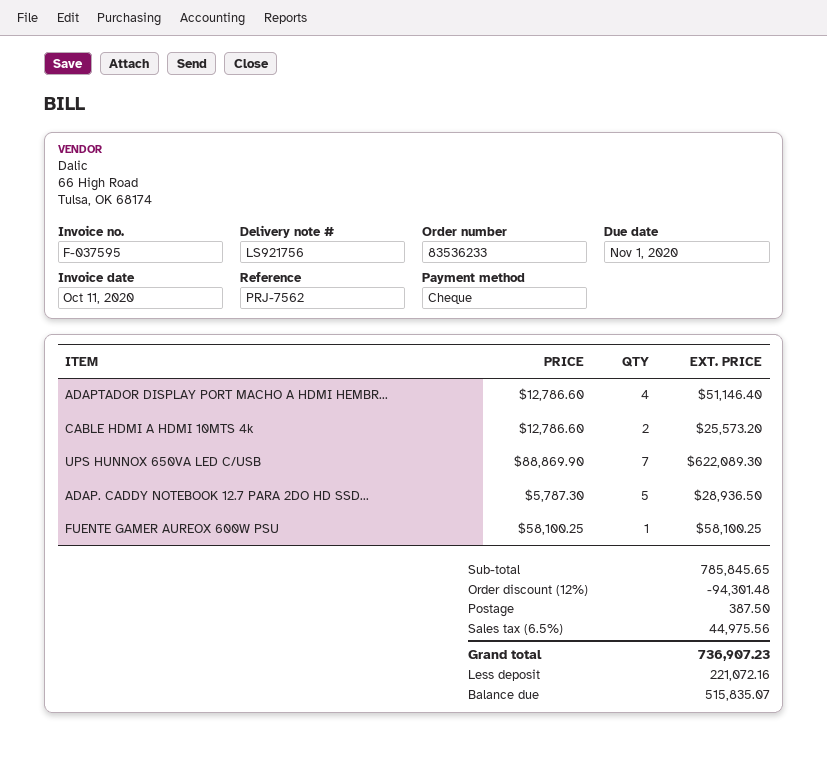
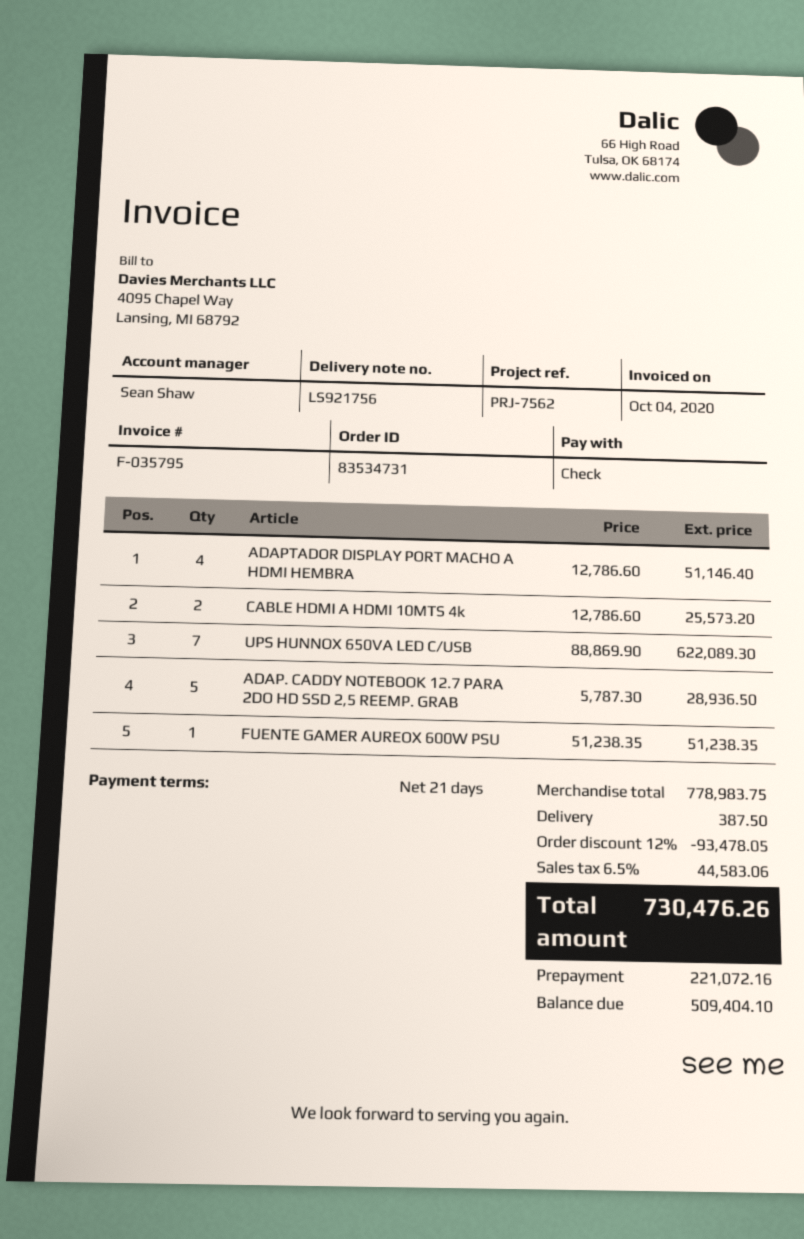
order number: 83536233 -> 83534731
invoice number: F-037595 -> F-035795
invoice date: 2020-10-11 -> 2020-10-04
FUENTE GAMER AUREOX 600W PSU: 1 x 58100.25 = 58100.25 -> 1 x 51238.35 = 51238.35
subtotal: 785845.65 -> 778983.75
discount: 12% = 94301.48 -> 12% = 93478.05
tax: 6.5% = 44975.56 -> 6.5% = 44583.06
total: 736907.23 -> 730476.26
balance: 515835.07 -> 509404.10

